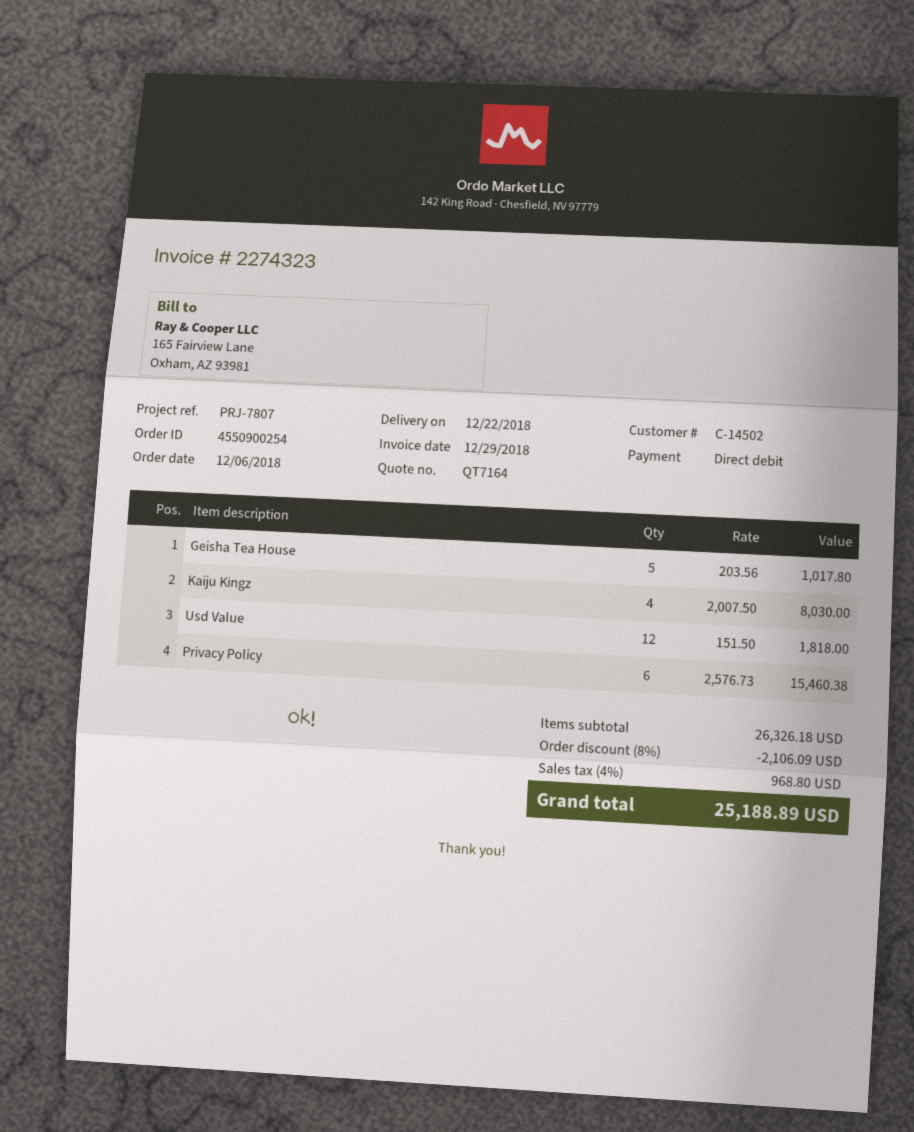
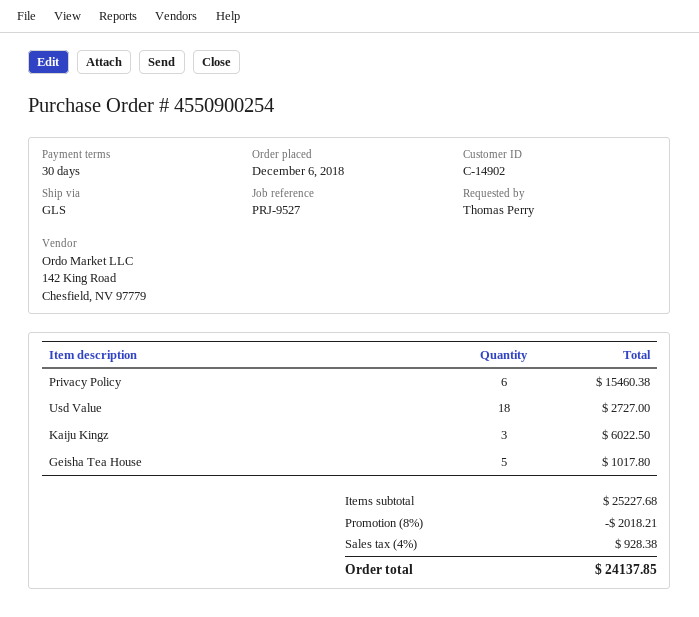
customer number: C-14502 -> C-14902
reference: PRJ-7807 -> PRJ-9527
Kaiju Kingz: 4 for 8030.00 -> 3 for 6022.50
Usd Value: 12 for 1818.00 -> 18 for 2727.00
subtotal: 26326.18 -> 25227.68
discount: 8% = 2106.09 -> 8% = 2018.21
tax: 4% = 968.80 -> 4% = 928.38
total: 25188.89 -> 24137.85

